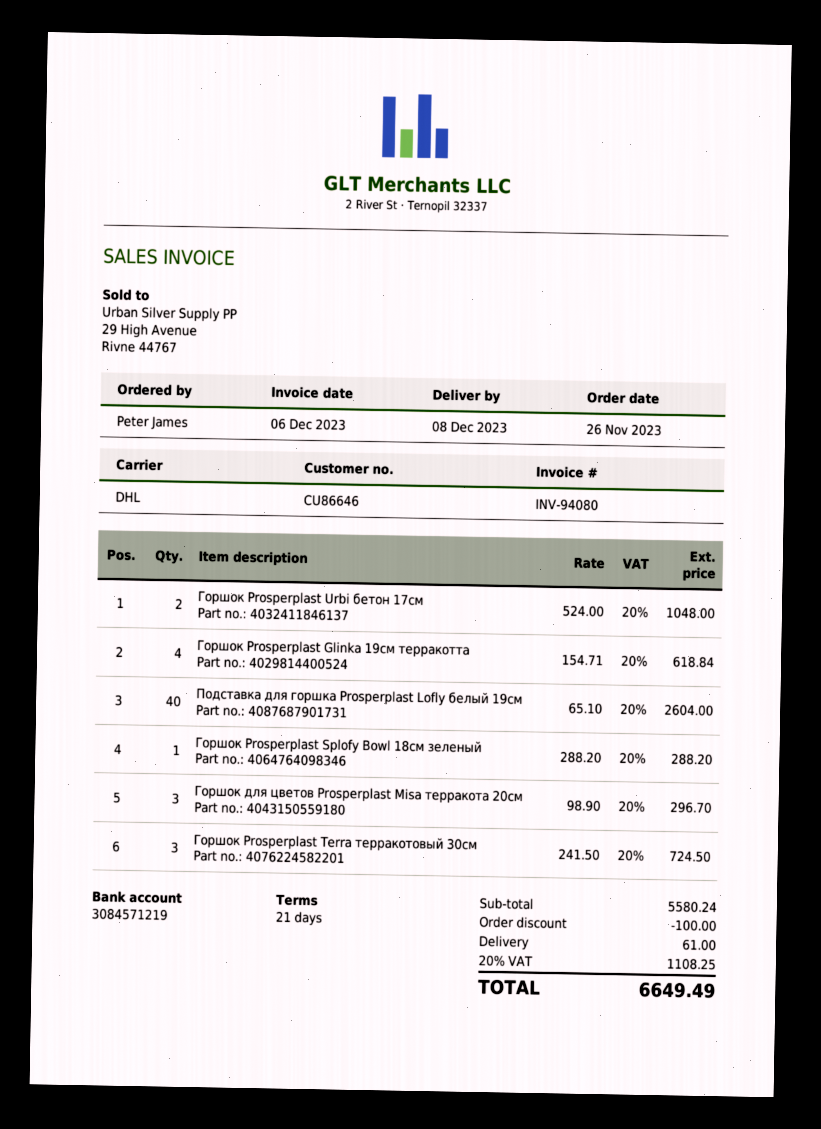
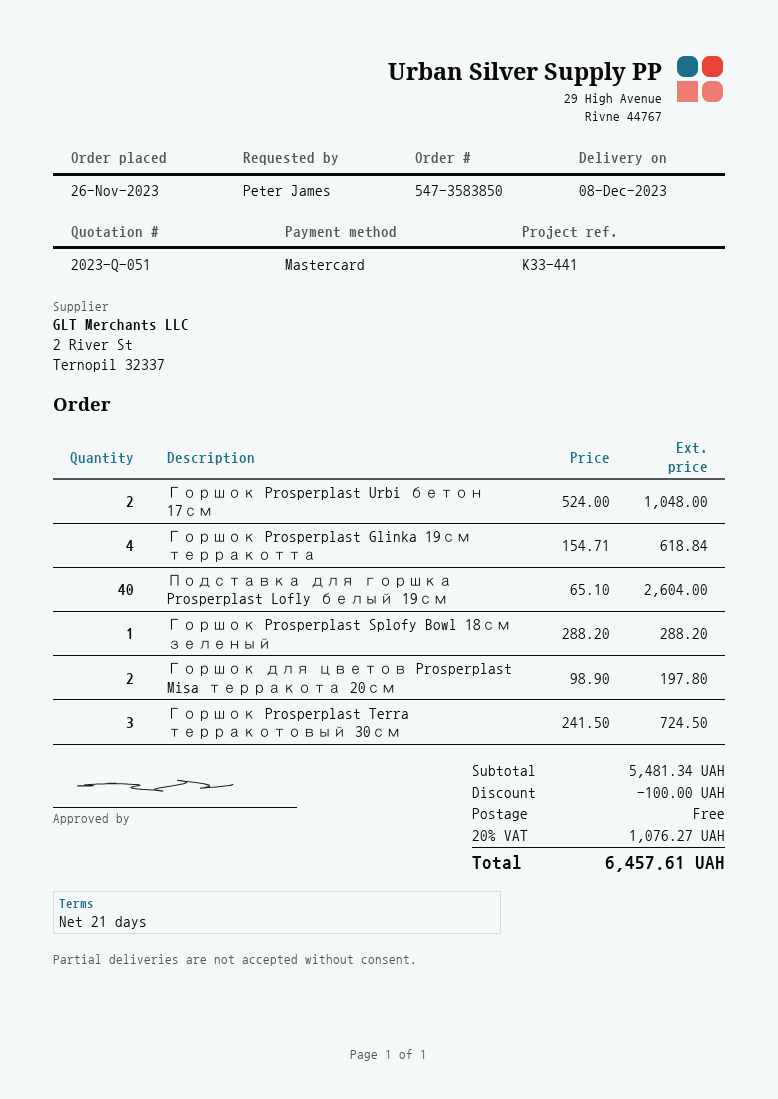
Горшок для цветов Prosperplast Misa терракота 20см: 3 x 98.90 = 296.70 -> 2 x 98.90 = 197.80
subtotal: 5580.24 -> 5481.34
shipping: 61.00 -> 0.00
tax: 20% = 1108.25 -> 20% = 1076.27
total: 6649.49 -> 6457.61

